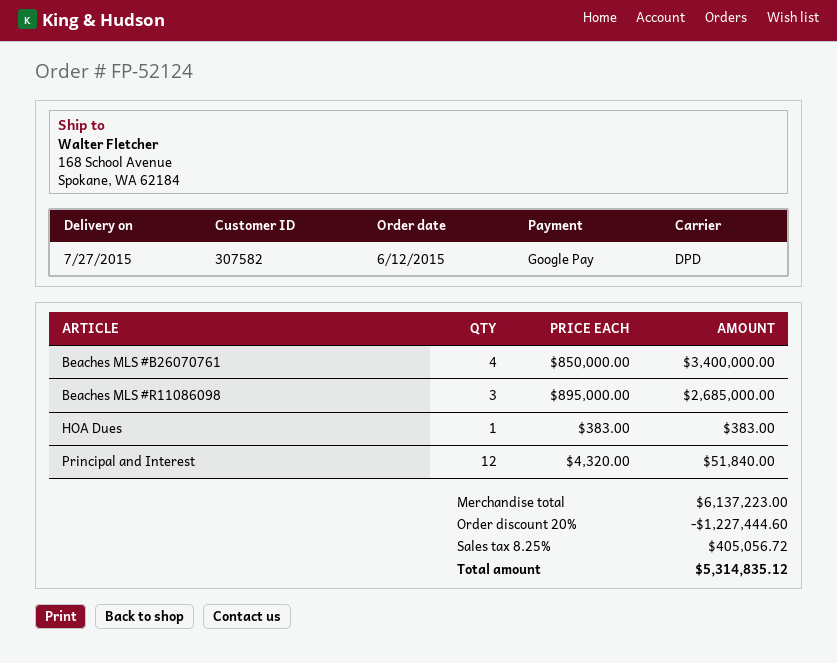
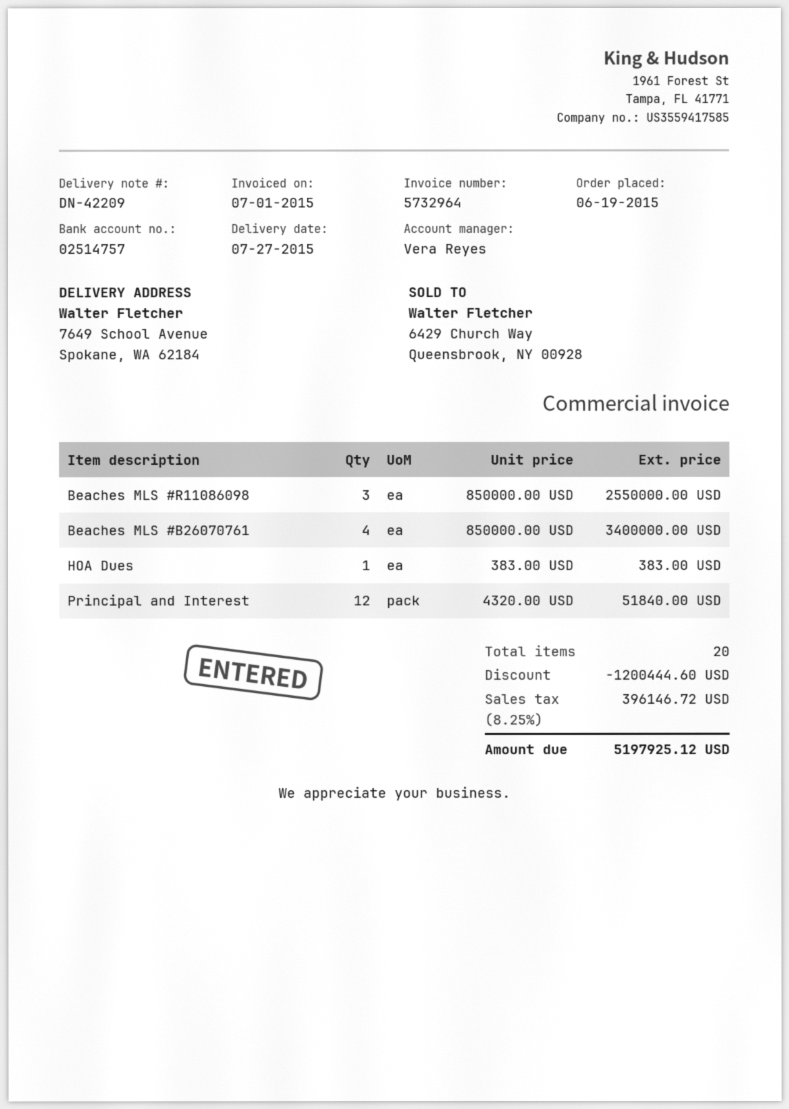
order date: 2015-06-12 -> 2015-06-19
ship to: 168 School Avenue, Spokane, WA 62184 -> 7649 School Avenue, Spokane, WA 62184
Beaches MLS #R11086098: 3 x 895000.00 = 2685000.00 -> 3 x 850000.00 = 2550000.00
discount: 1227444.60 -> 1200444.60
tax: 8.25% = 405056.72 -> 8.25% = 396146.72
total: 5314835.12 -> 5197925.12

